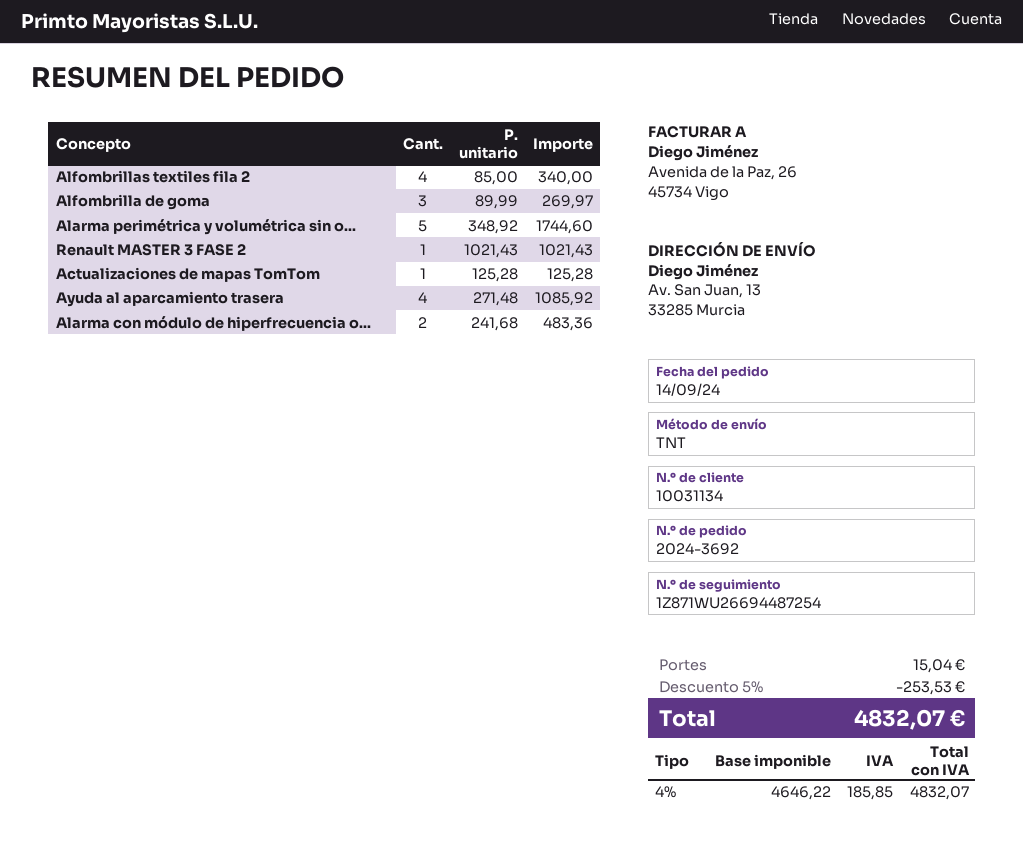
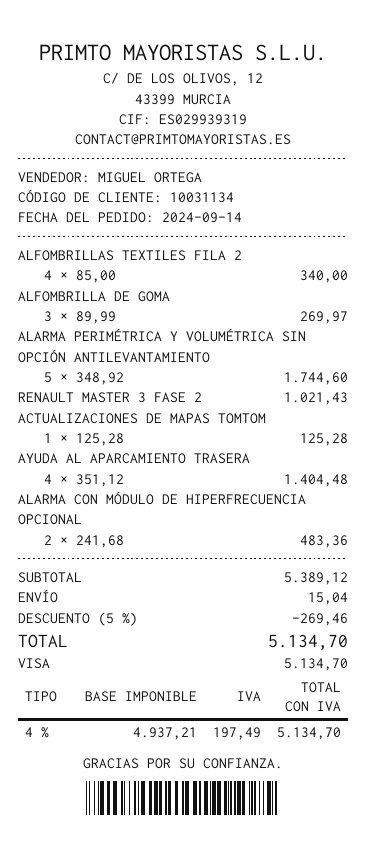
Ayuda al aparcamiento trasera: 4 x 271.48 = 1085.92 -> 4 x 351.12 = 1404.48
discount: 5% = 253.53 -> 5% = 269.46
net: 4646.22 -> 4937.21
tax: 4% = 185.85 -> 4% = 197.49
total: 4832.07 -> 5134.70

